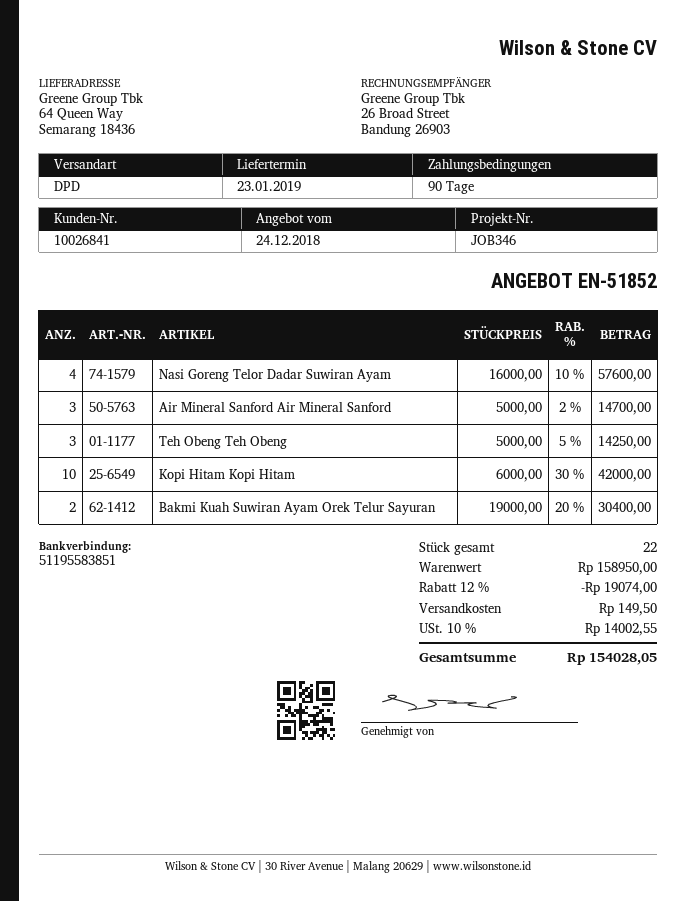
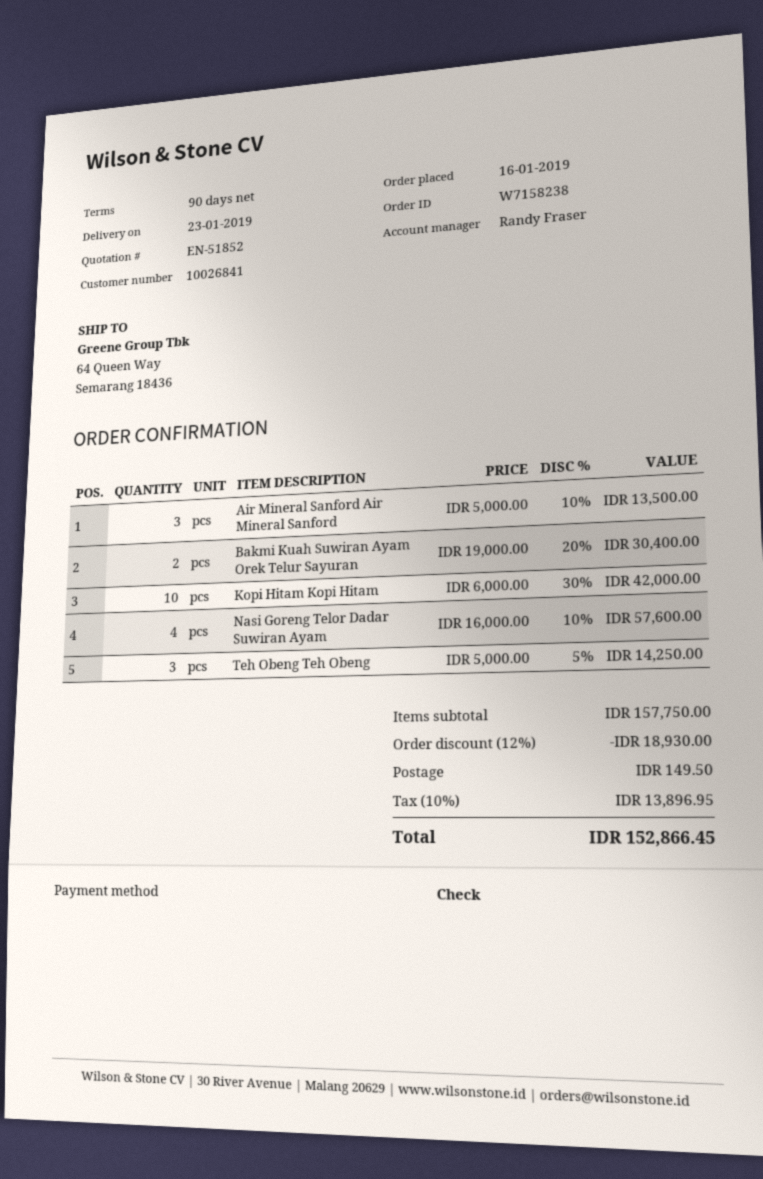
Air Mineral Sanford Air Mineral Sanford: 3 x 5000.00 - 2% = 14700.00 -> 3 x 5000.00 - 10% = 13500.00
subtotal: 158950.00 -> 157750.00
discount: 12% = 19074.00 -> 12% = 18930.00
tax: 10% = 14002.55 -> 10% = 13896.95
total: 154028.05 -> 152866.45

